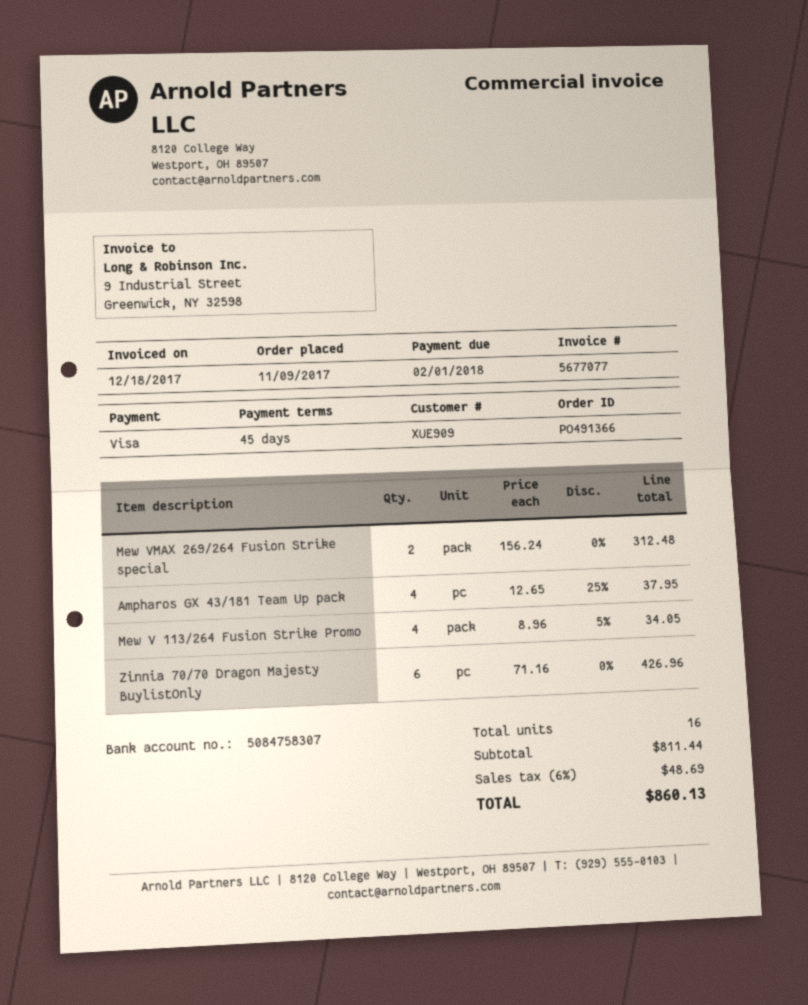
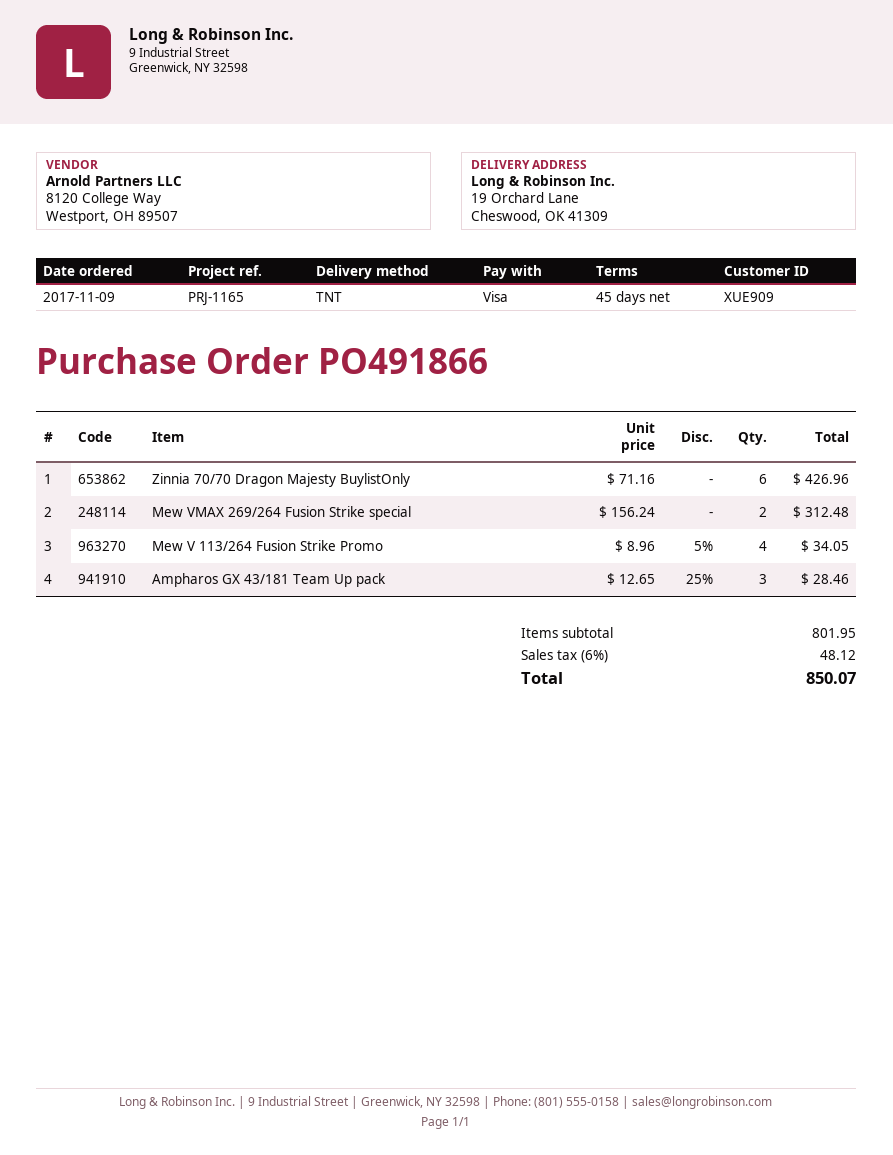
order number: PO491366 -> PO491866
Ampharos GX 43/181 Team Up pack: 4 x 12.65 - 25% = 37.95 -> 3 x 12.65 - 25% = 28.46
subtotal: 811.44 -> 801.95
tax: 6% = 48.69 -> 6% = 48.12
total: 860.13 -> 850.07

